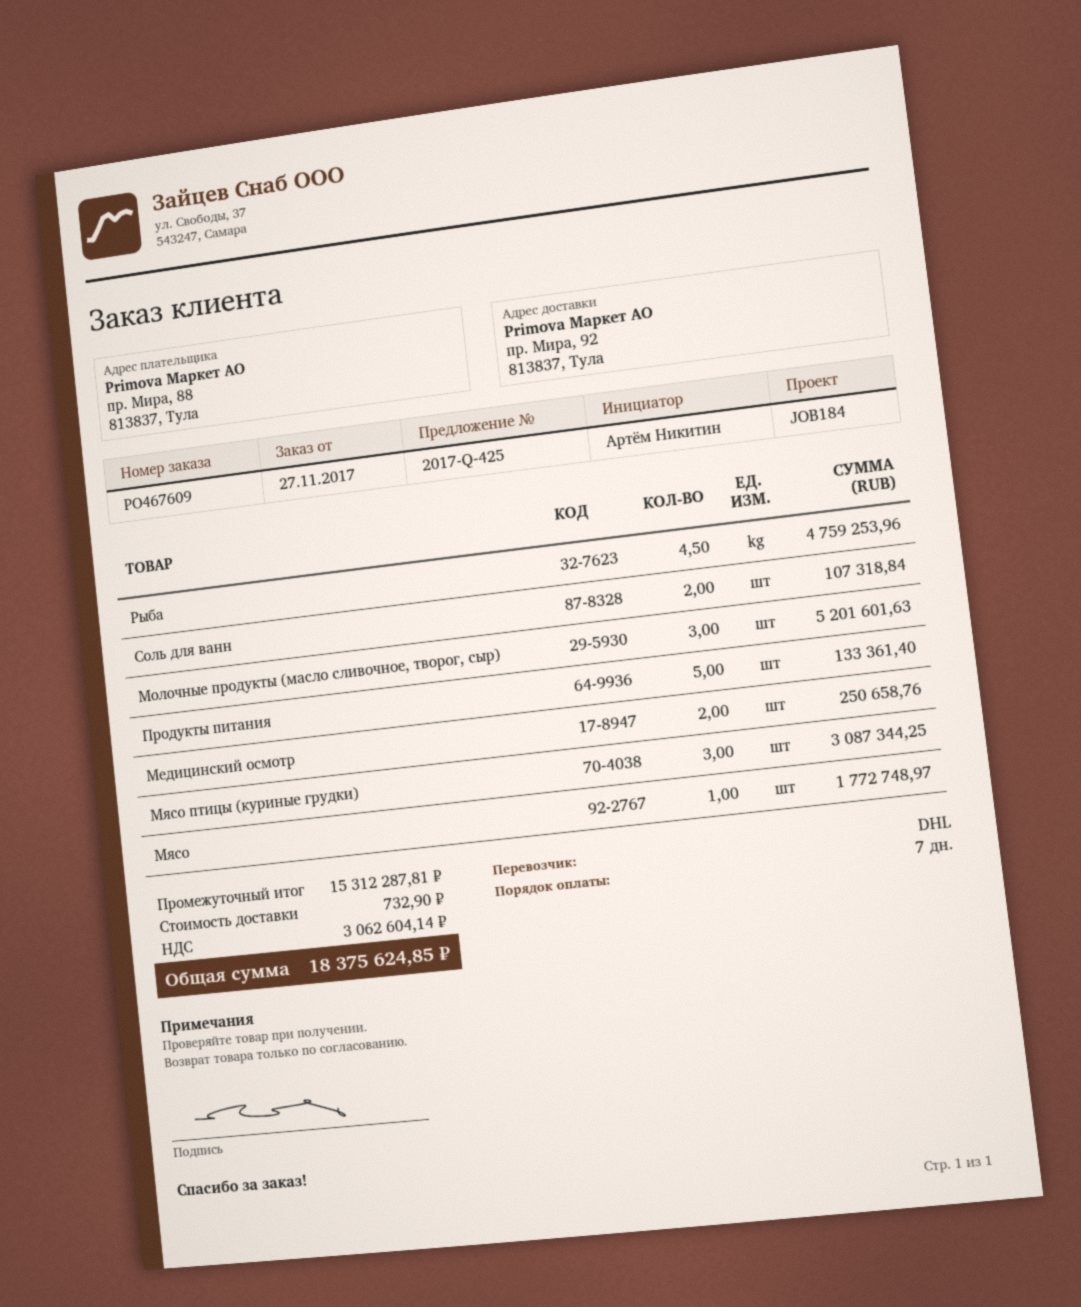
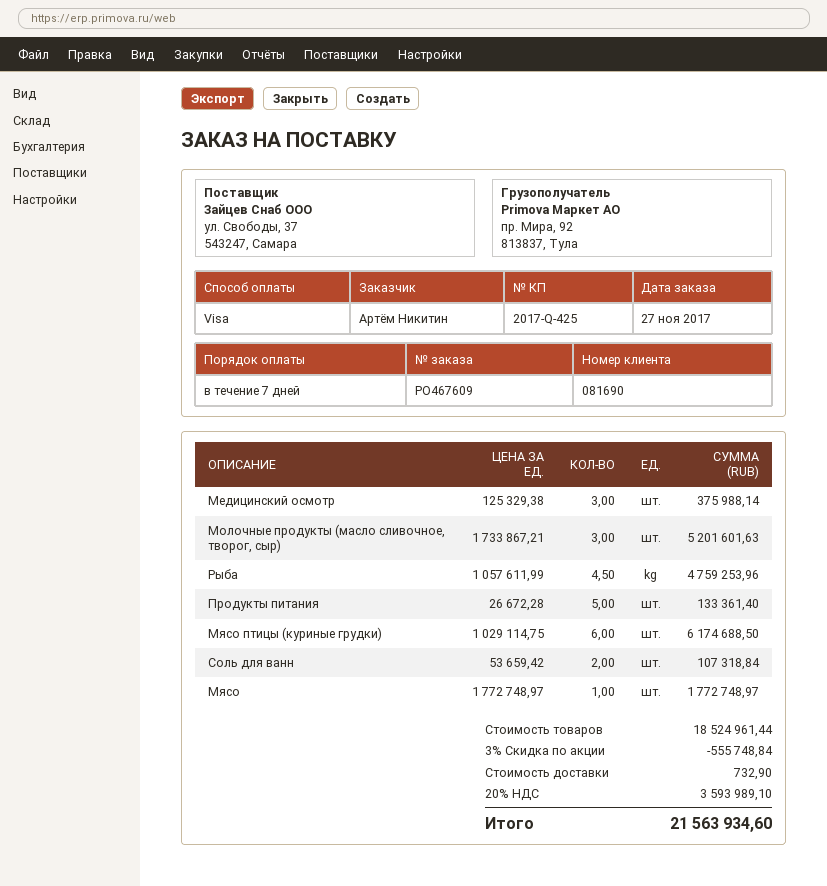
Медицинский осмотр: 2 for 250658.76 -> 3 for 375988.14
Мясо птицы (куриные грудки): 3 for 3087344.25 -> 6 for 6174688.50
subtotal: 15312287.81 -> 18524961.44
discount: none -> 3% = 555748.84
tax: 3062604.14 -> 3593989.10
total: 18375624.85 -> 21563934.60

